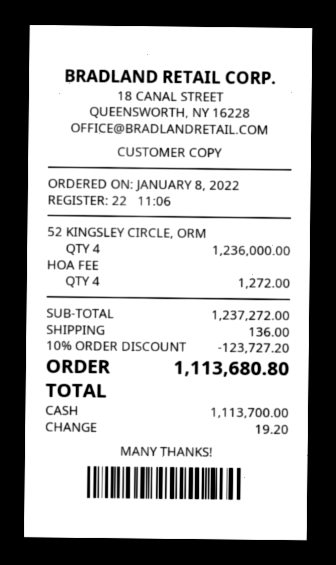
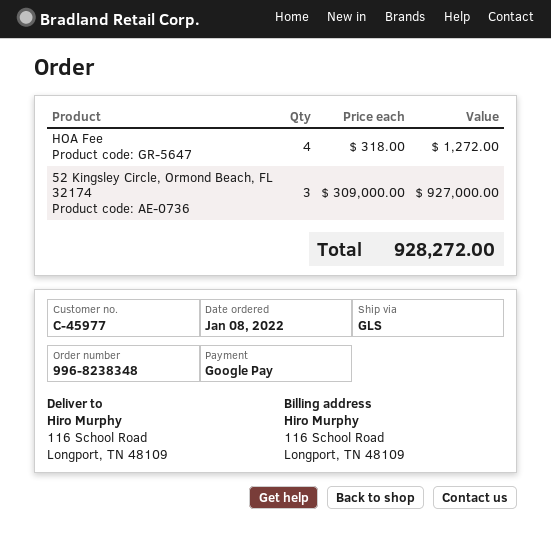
payment method: cash -> Google Pay
52 KINGSLEY CIRCLE, ORM: 4 for 1236000.00 -> 3 for 927000.00
discount: 10% = 123727.20 -> none
shipping: 136.00 -> none
total: 1113680.80 -> 928272.00

